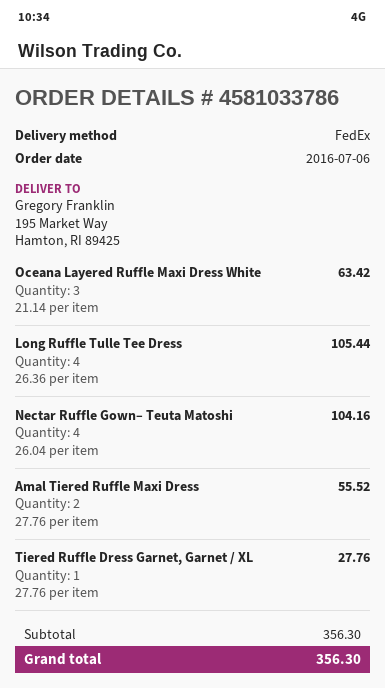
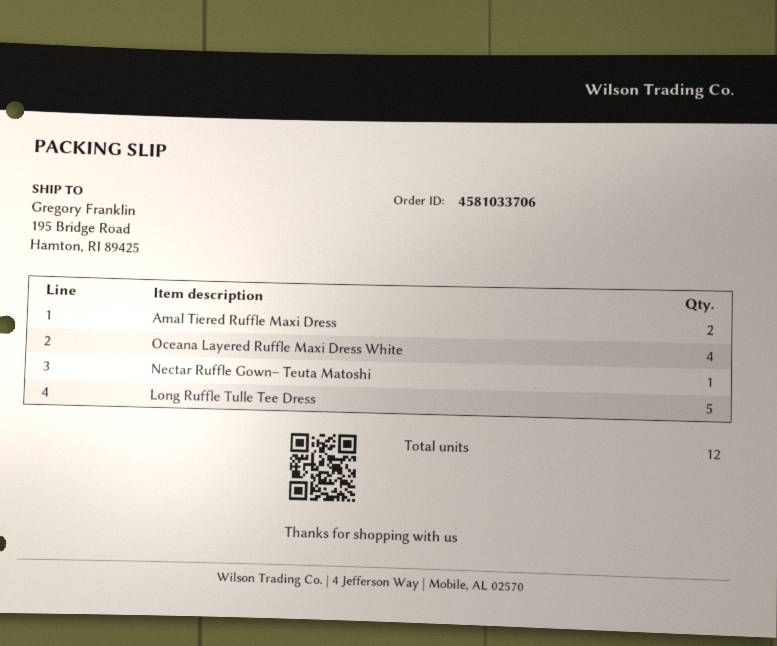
order number: 4581033786 -> 4581033706
ship to: 195 Market Way, Hamton, RI 89425 -> 195 Bridge Road, Hamton, RI 89425
Oceana Layered Ruffle Maxi Dress White: 3 -> 4
Long Ruffle Tulle Tee Dress: 4 -> 5
Nectar Ruffle Gown– Teuta Matoshi: 4 -> 1
Tiered Ruffle Dress Garnet, Garnet / XL: 1 -> none

